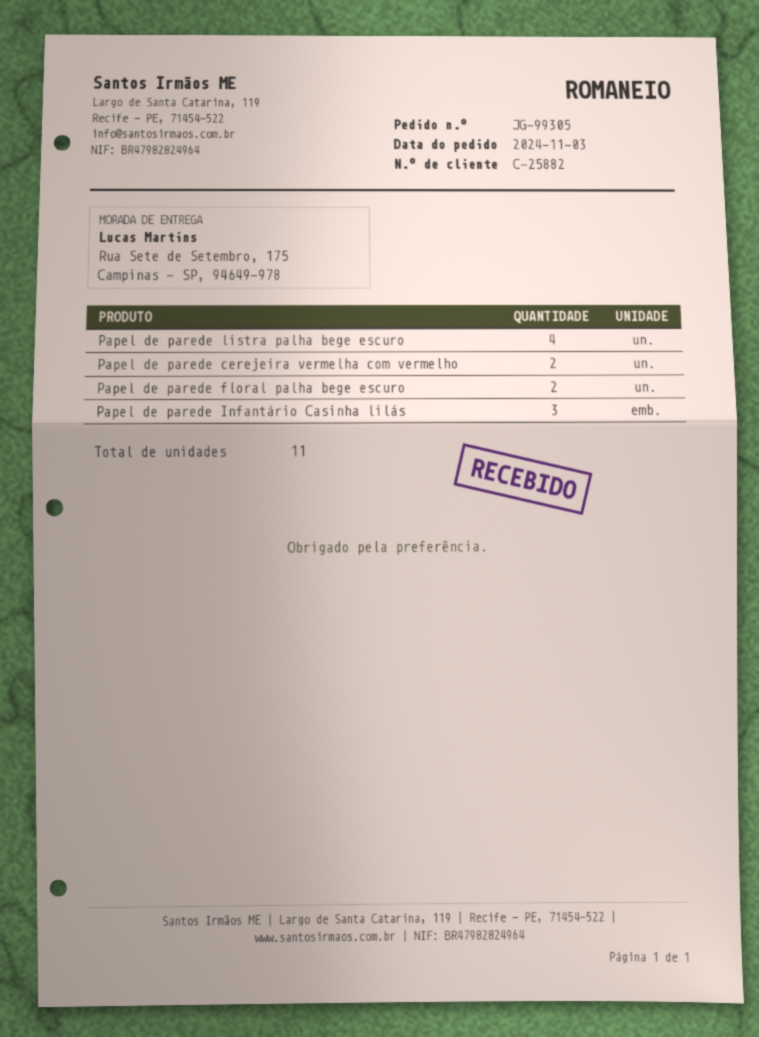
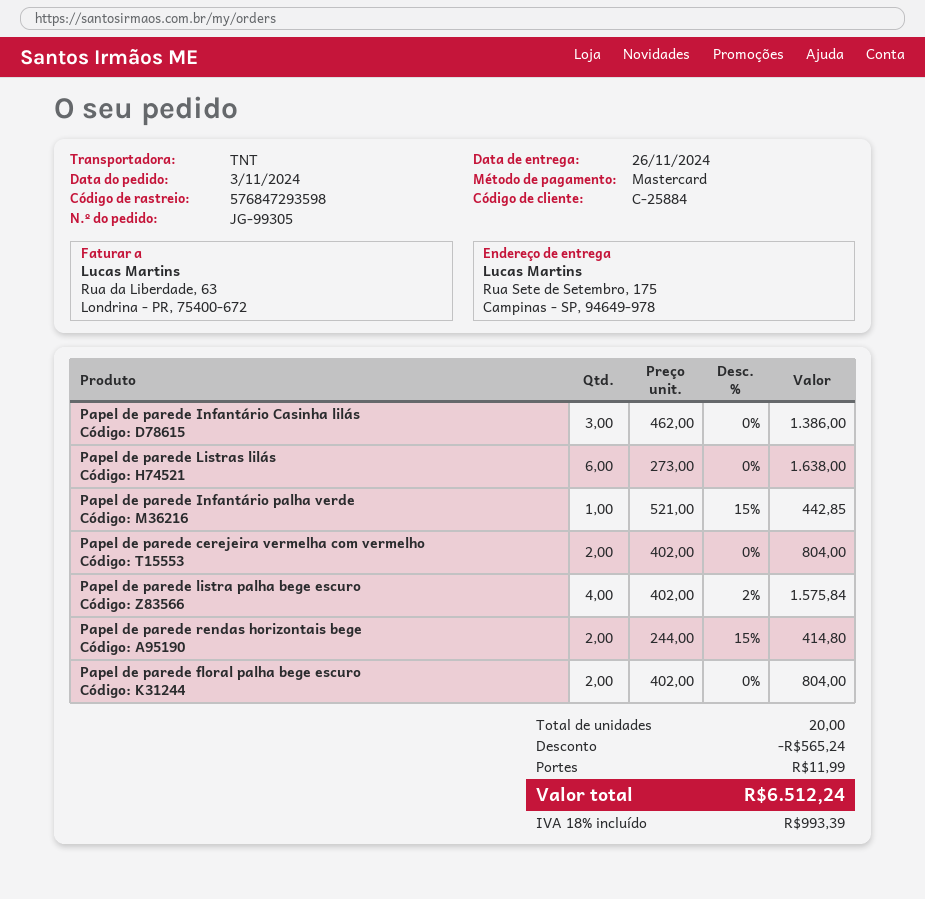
customer number: C-25882 -> C-25884
Papel de parede Listras lilás: none -> 6
Papel de parede Infantário palha verde: none -> 1
Papel de parede rendas horizontais bege: none -> 2
total quantity: 11 -> 20

